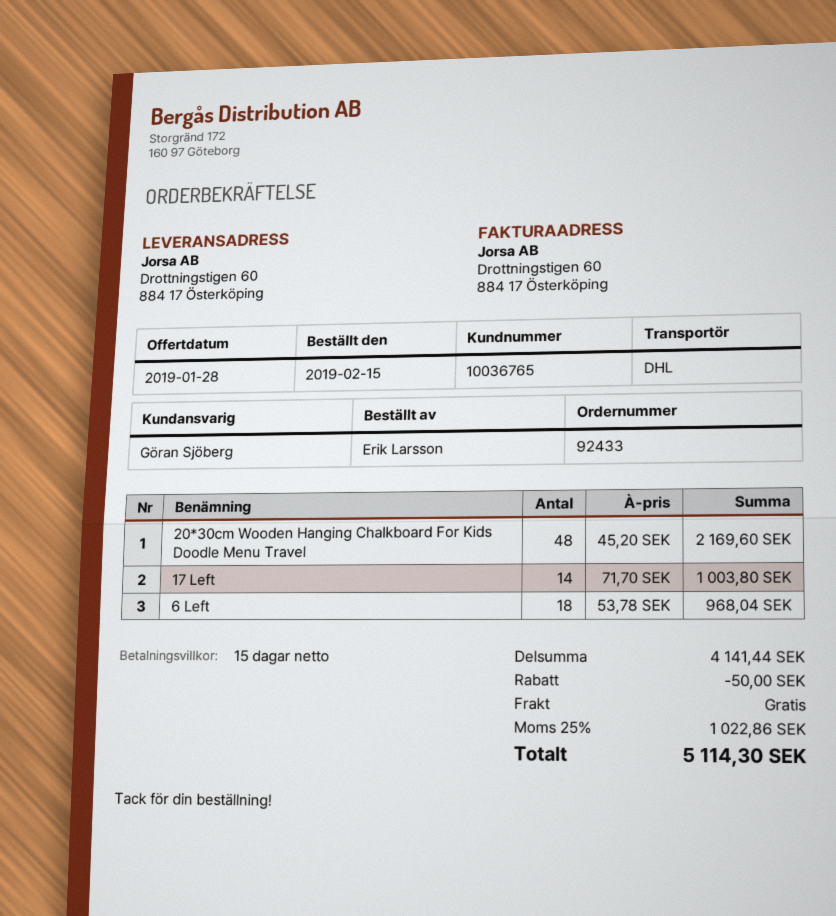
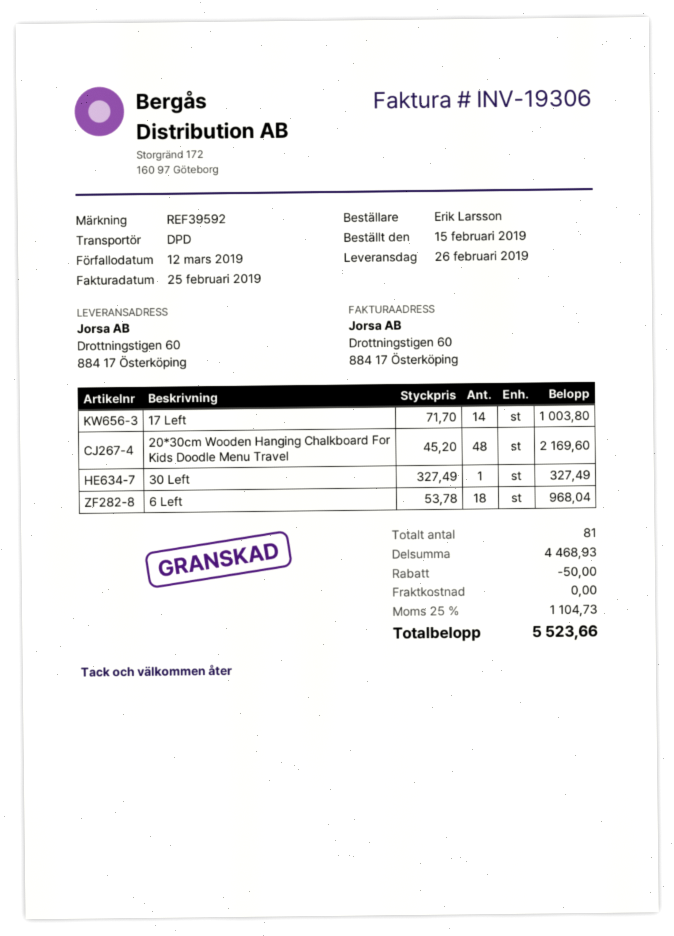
shipping method: DHL -> DPD
30 Left: none -> 1 x 327.49 = 327.49
subtotal: 4141.44 -> 4468.93
tax: 25% = 1022.86 -> 25% = 1104.73
total: 5114.30 -> 5523.66

